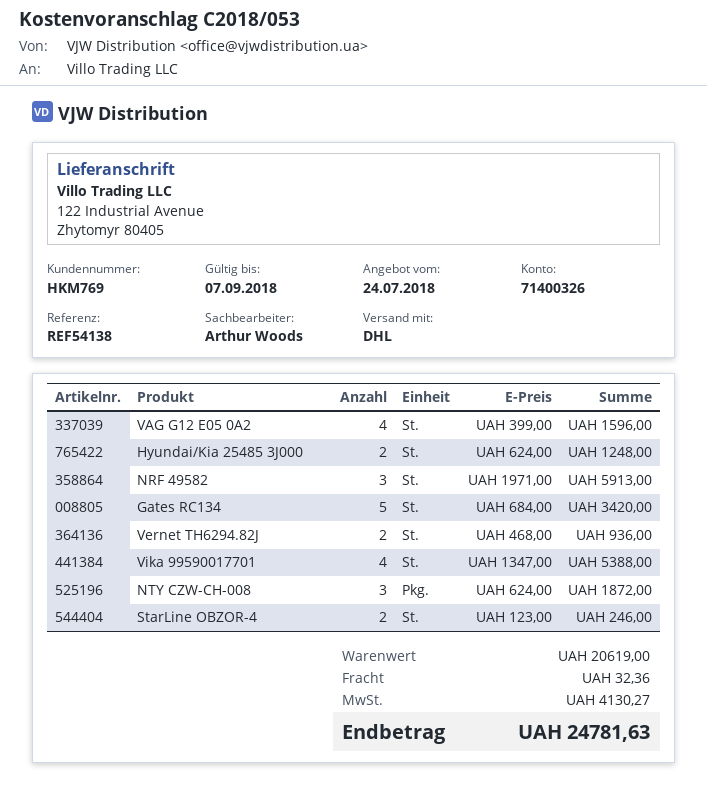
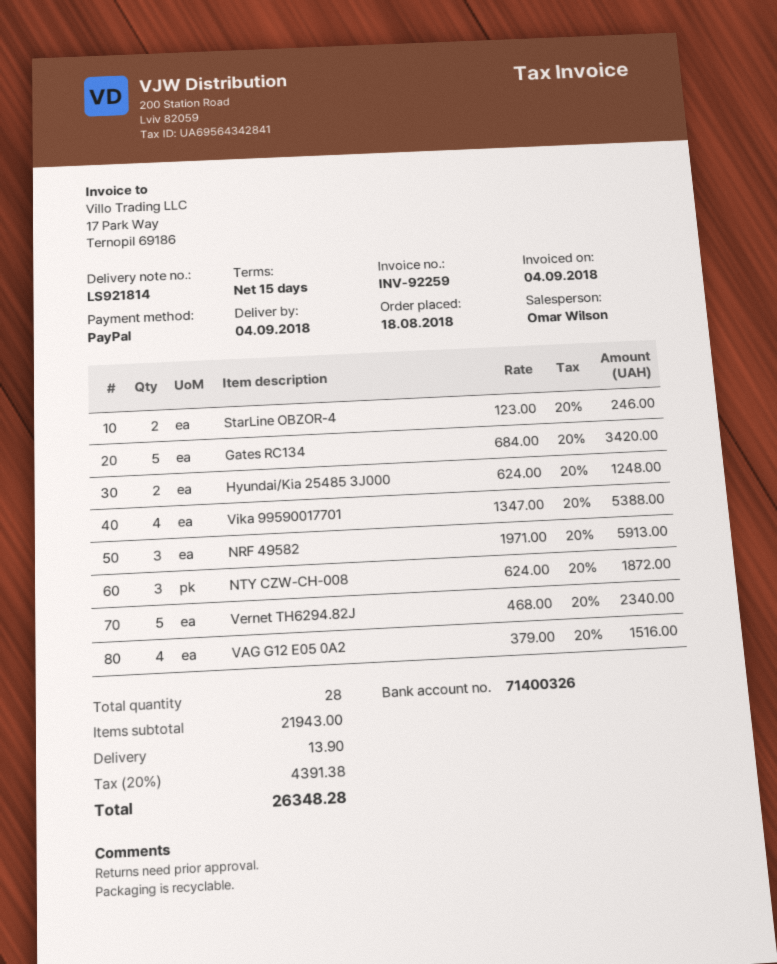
sales rep: Arthur Woods -> Omar Wilson
VAG G12 E05 0A2: 4 x 399.00 = 1596.00 -> 4 x 379.00 = 1516.00
Vernet TH6294.82J: 2 x 468.00 = 936.00 -> 5 x 468.00 = 2340.00
subtotal: 20619.00 -> 21943.00
shipping: 32.36 -> 13.90
tax: 4130.27 -> 4391.38
total: 24781.63 -> 26348.28

